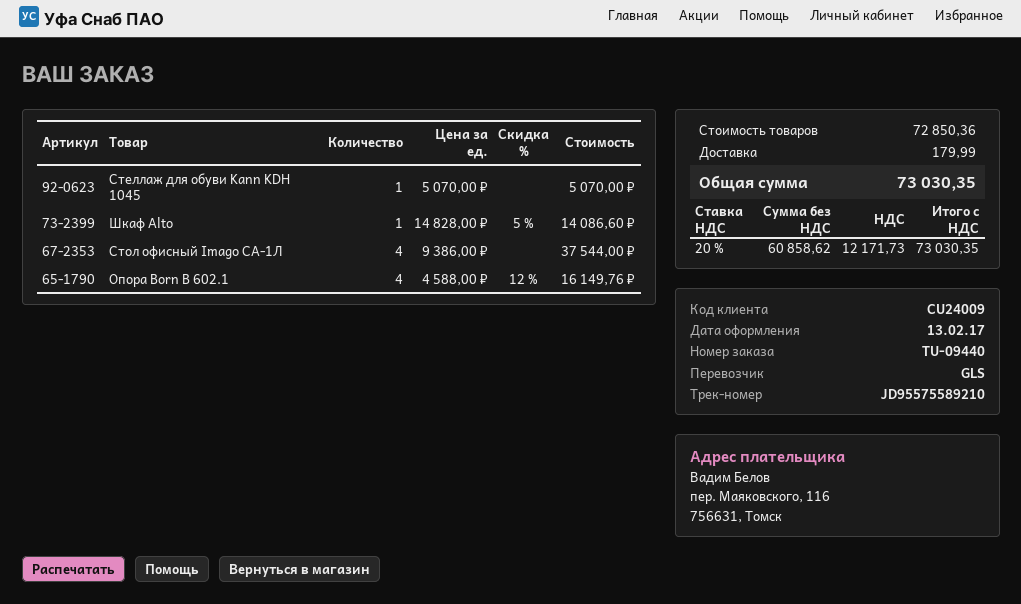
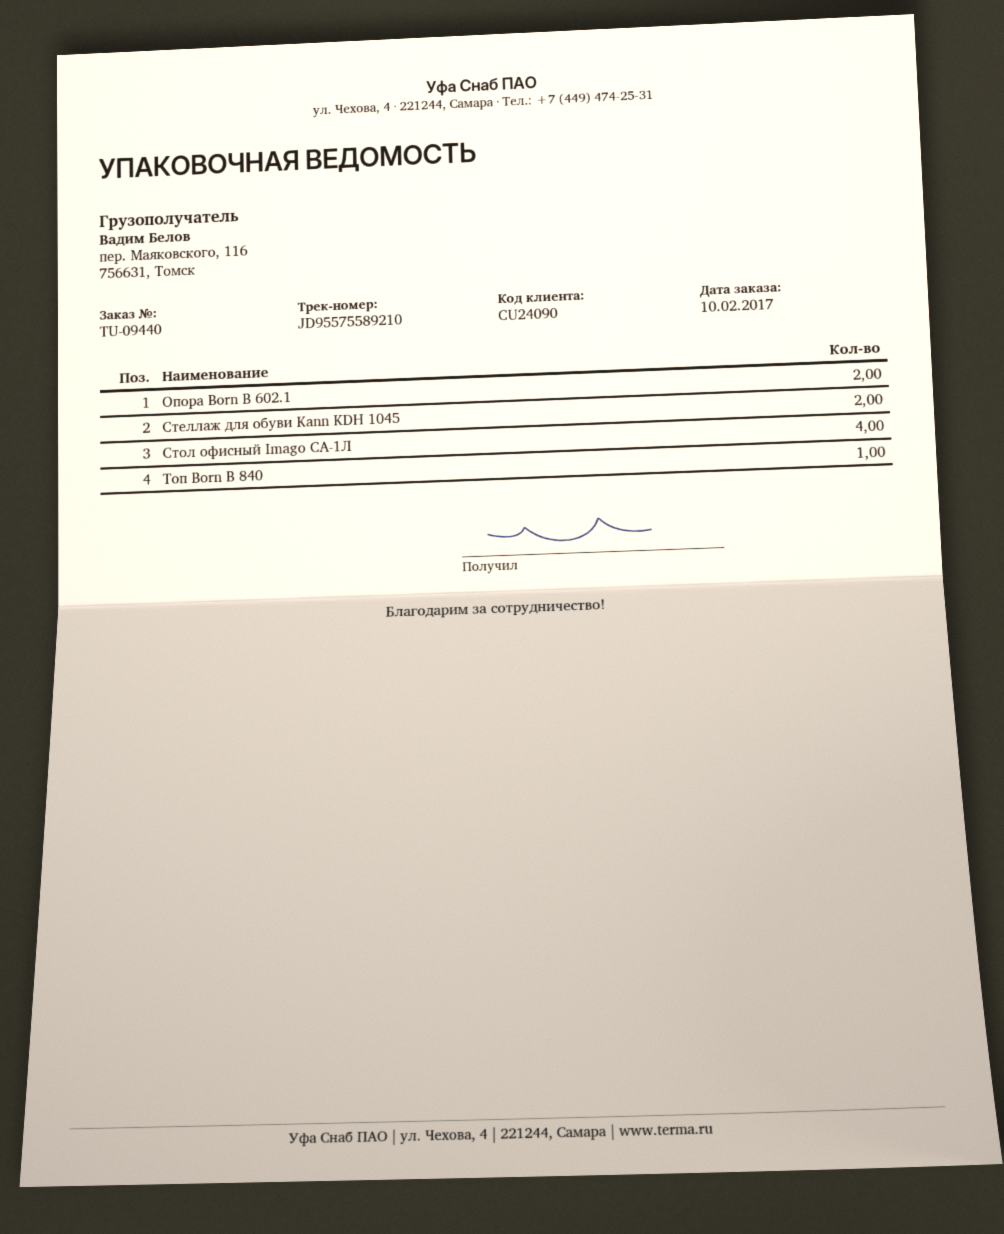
order date: 2017-02-13 -> 2017-02-10
customer number: CU24009 -> CU24090
Стеллаж для обуви Kann KDH 1045: 1 -> 2
Шкаф Alto: 1 -> none
Опора Born B 602.1: 4 -> 2
Топ Born B 840: none -> 1

